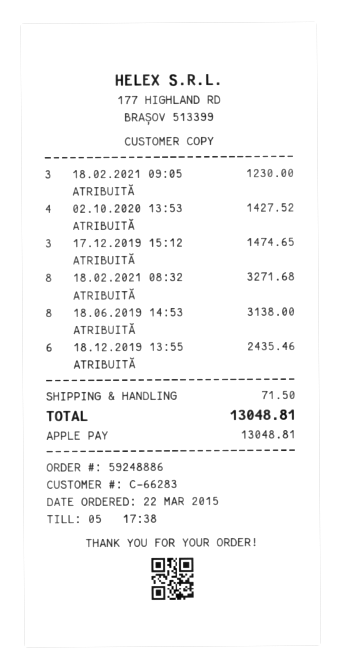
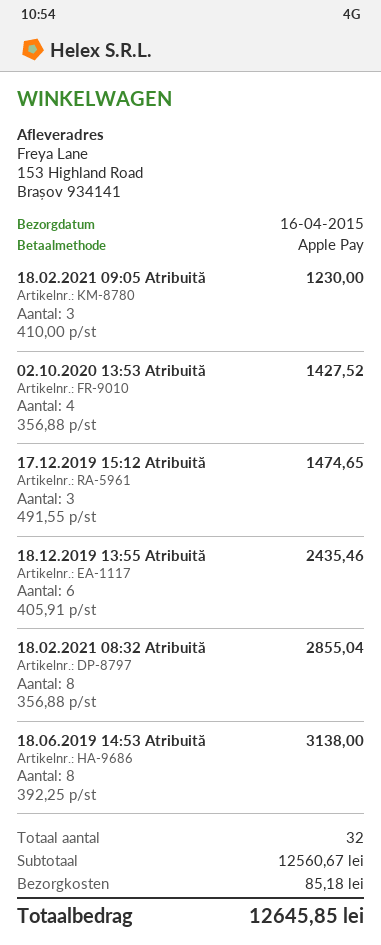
18.02.2021 08:32 ATRIBUITĂ: 8 for 3271.68 -> 8 for 2855.04
shipping: 71.50 -> 85.18
total: 13048.81 -> 12645.85

